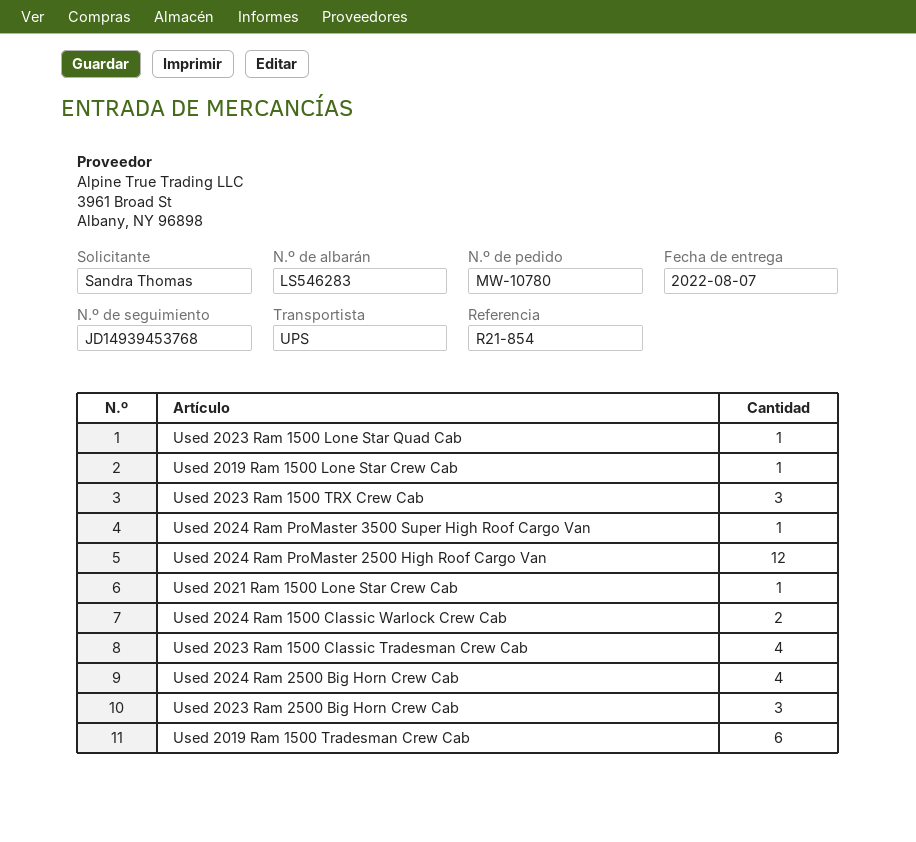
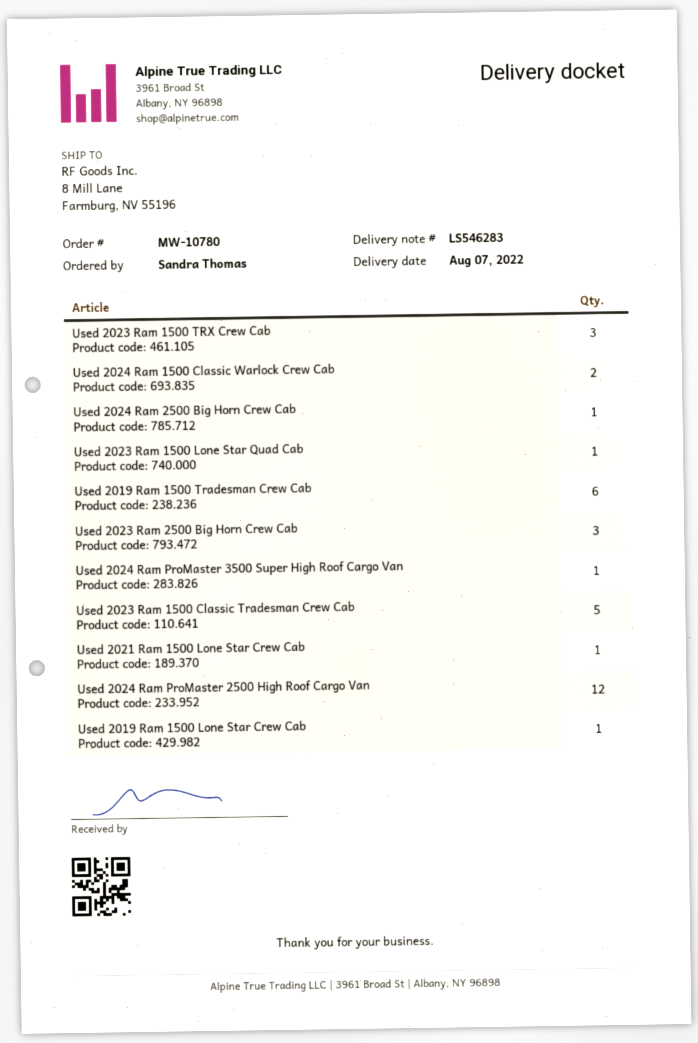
Used 2023 Ram 1500 Classic Tradesman Crew Cab: 4 -> 5
Used 2024 Ram 2500 Big Horn Crew Cab: 4 -> 1

